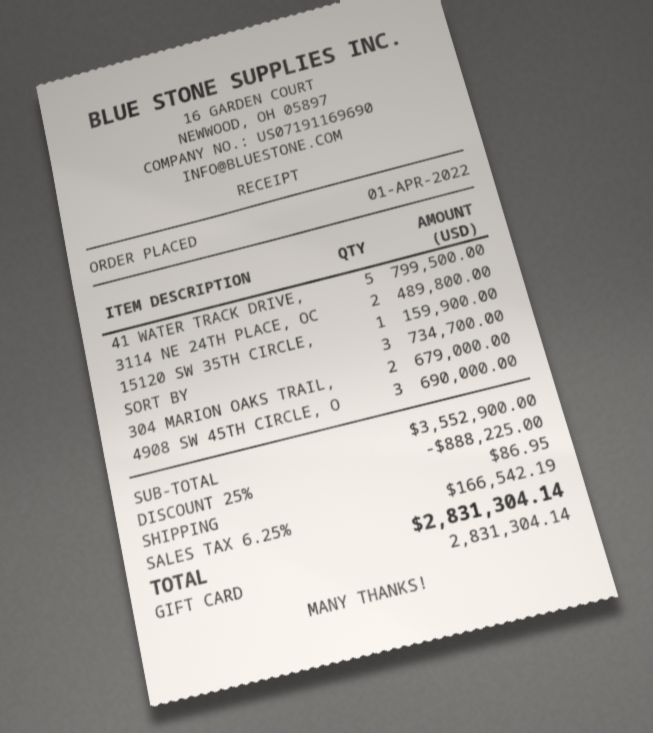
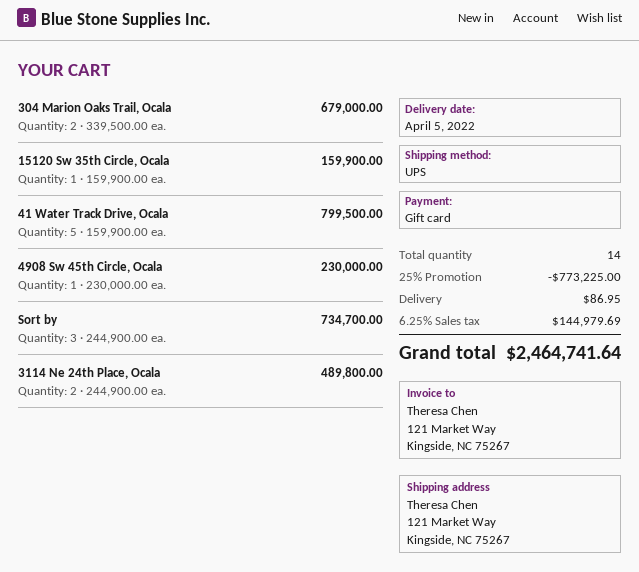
4908 SW 45TH CIRCLE, O: 3 for 690000.00 -> 1 for 230000.00
discount: 25% = 888225.00 -> 25% = 773225.00
tax: 6.25% = 166542.19 -> 6.25% = 144979.69
total: 2831304.14 -> 2464741.64

